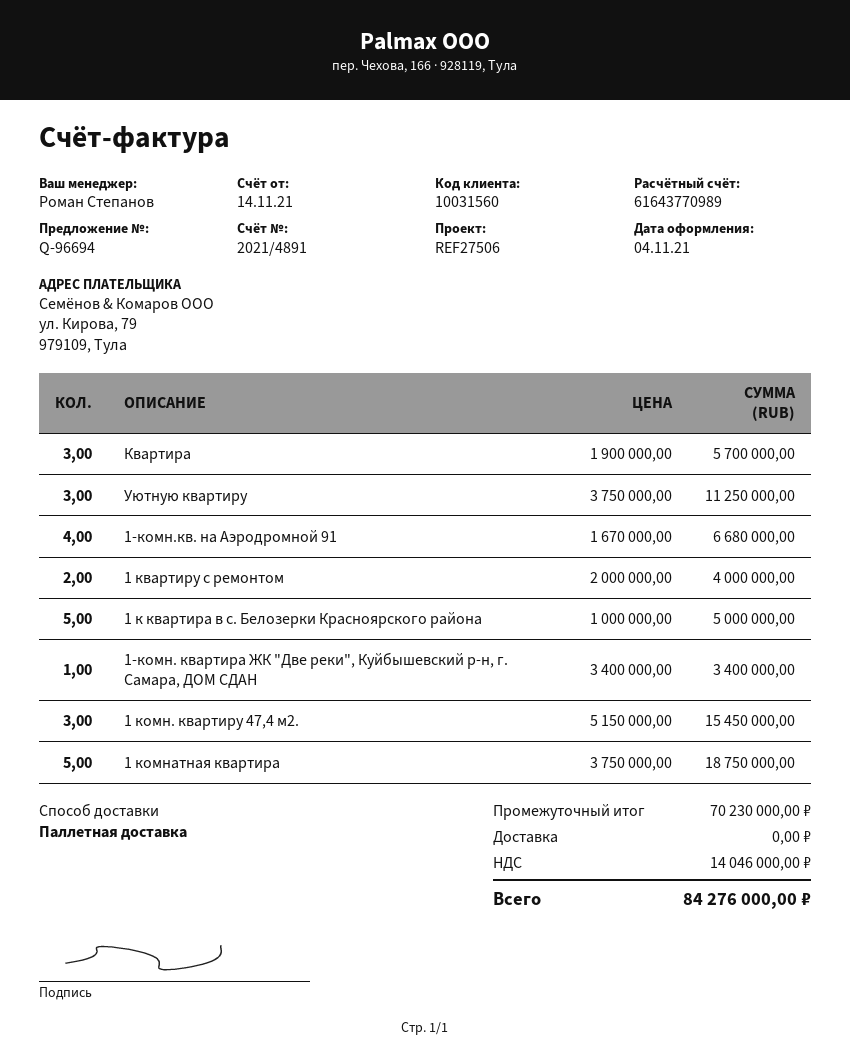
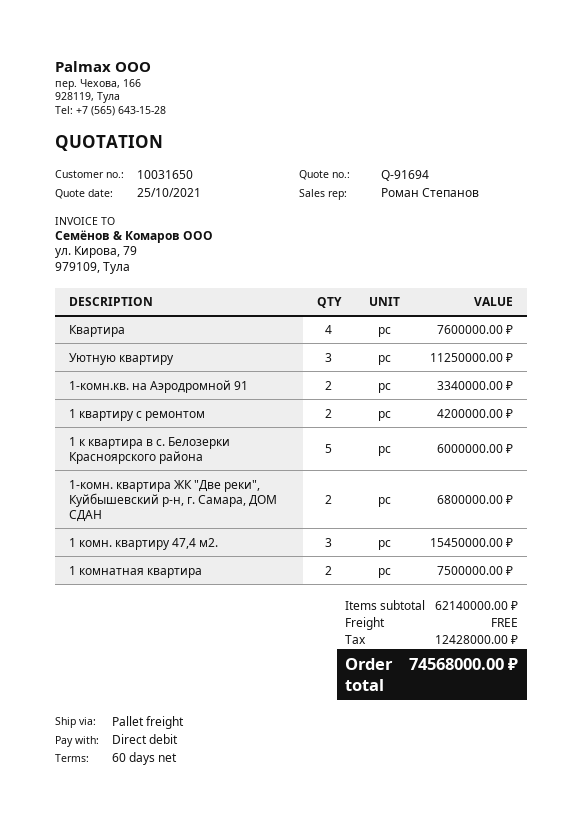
quote number: Q-96694 -> Q-91694
customer number: 10031560 -> 10031650
Квартира: 3 for 5700000.00 -> 4 for 7600000.00
1-комн.кв. на Аэродромной 91: 4 for 6680000.00 -> 2 for 3340000.00
1 квартиру с ремонтом: 2 for 4000000.00 -> 2 for 4200000.00
1 к квартира в с. Белозерки Красноярского района: 5 for 5000000.00 -> 5 for 6000000.00
1-комн. квартира ЖК "Две реки", Куйбышевский р-н, г. Самара, ДОМ СДАН: 1 for 3400000.00 -> 2 for 6800000.00
1 комнатная квартира: 5 for 18750000.00 -> 2 for 7500000.00
subtotal: 70230000.00 -> 62140000.00
tax: 14046000.00 -> 12428000.00
total: 84276000.00 -> 74568000.00

